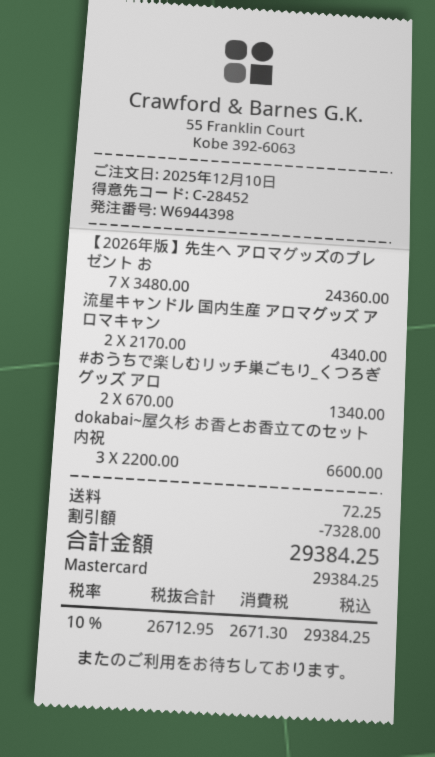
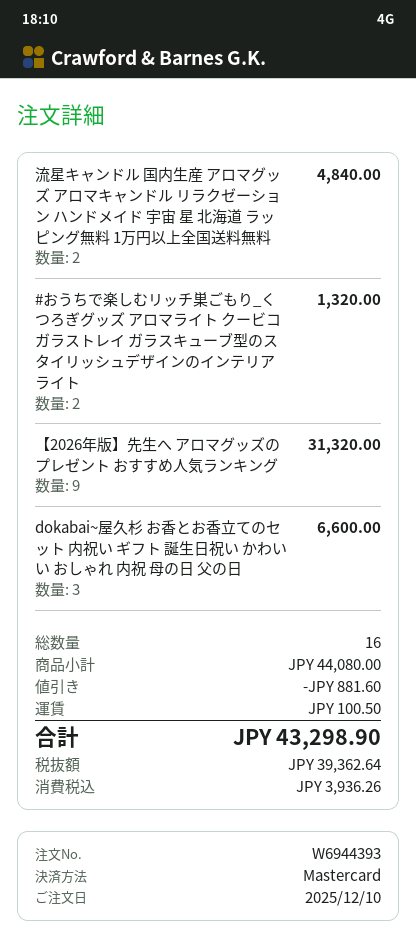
order number: W6944398 -> W6944393
【2026年版】先生へ アロマグッズのプレゼント お: 7 for 24360.00 -> 9 for 31320.00
流星キャンドル 国内生産 アロマグッズ アロマキャン: 2 for 4340.00 -> 2 for 4840.00
#おうちで楽しむリッチ巣ごもり_くつろぎグッズ アロ: 2 for 1340.00 -> 2 for 1320.00
discount: 7328.00 -> 881.60
shipping: 72.25 -> 100.50
net: 26712.95 -> 39362.64
tax: 2671.30 -> 3936.26
total: 29384.25 -> 43298.90

